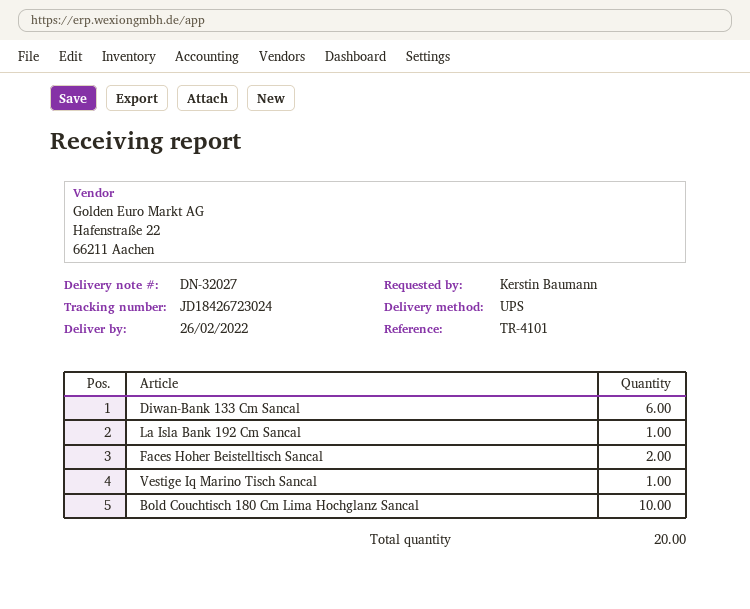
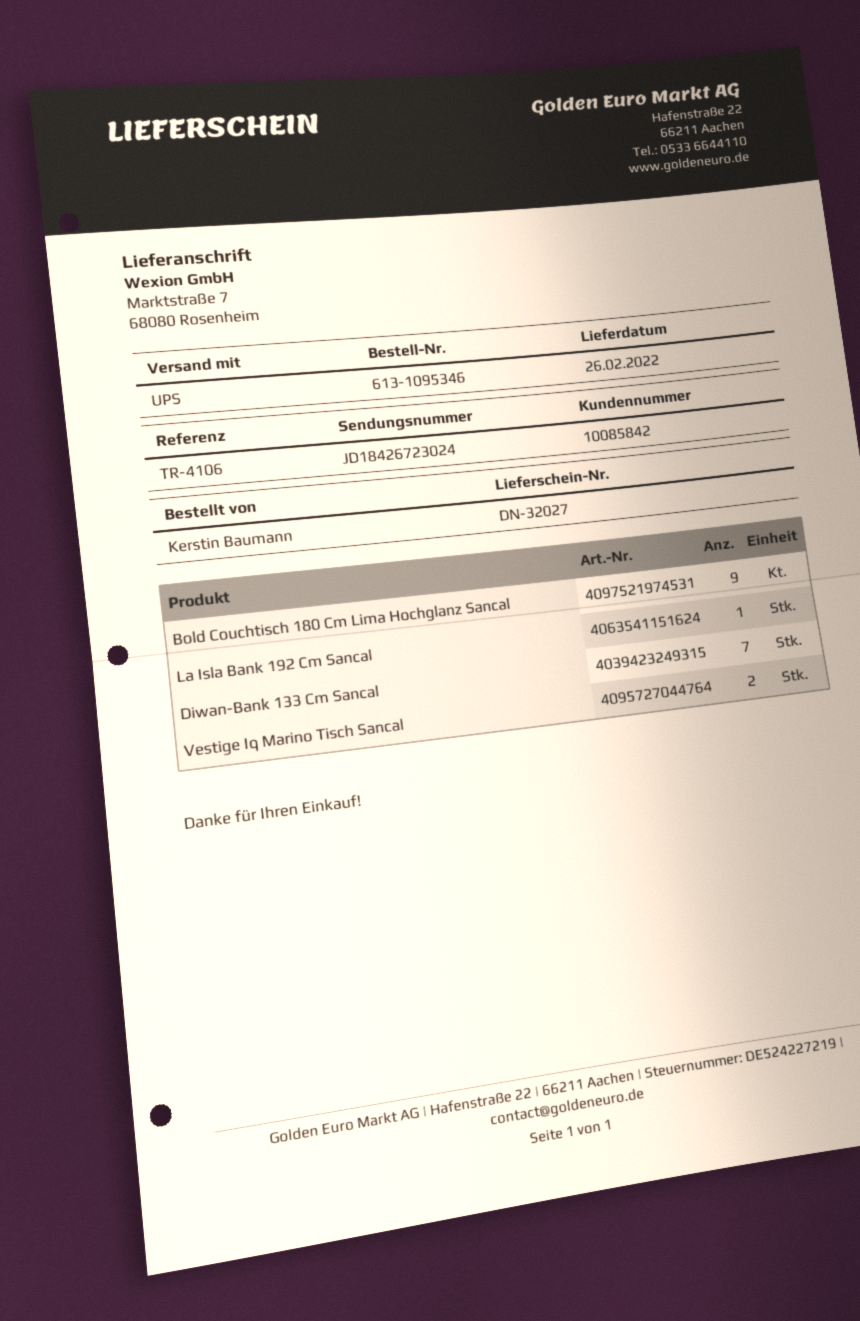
reference: TR-4101 -> TR-4106
Diwan-Bank 133 Cm Sancal: 6 -> 7
Faces Hoher Beistelltisch Sancal: 2 -> none
Vestige Iq Marino Tisch Sancal: 1 -> 2
Bold Couchtisch 180 Cm Lima Hochglanz Sancal: 10 -> 9

